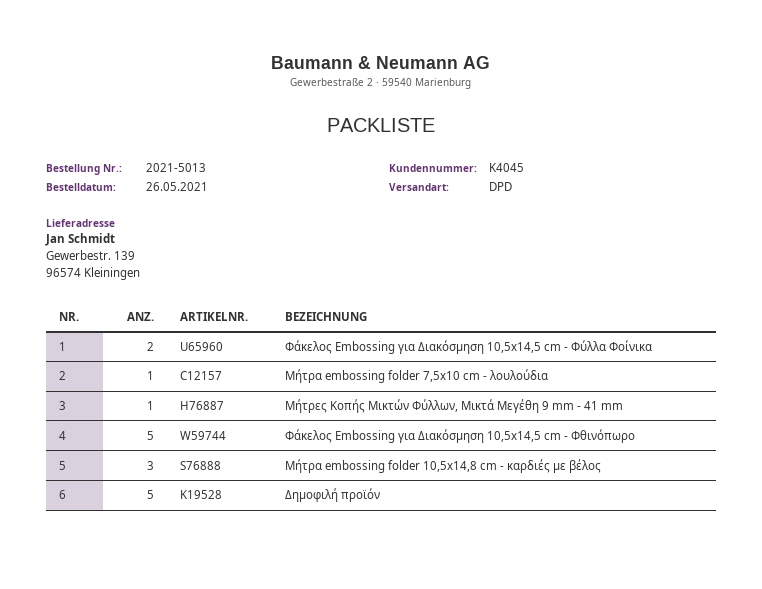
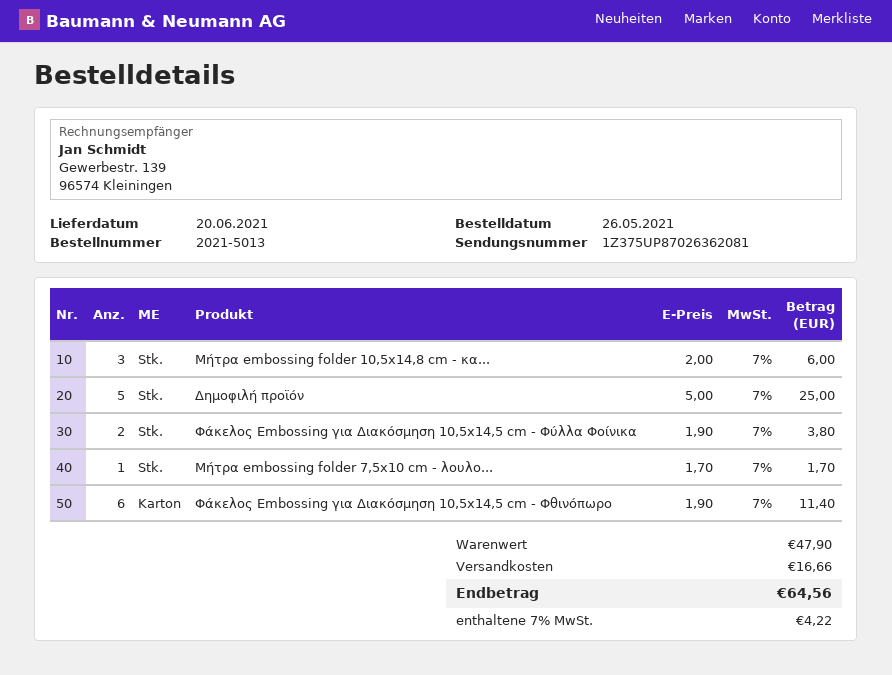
Μήτρες Κοπής Μικτών Φύλλων, Μικτά Μεγέθη 9 mm - 41 mm: 1 -> none
Φάκελος Embossing για Διακόσμηση 10,5x14,5 cm - Φθινόπωρο: 5 -> 6

